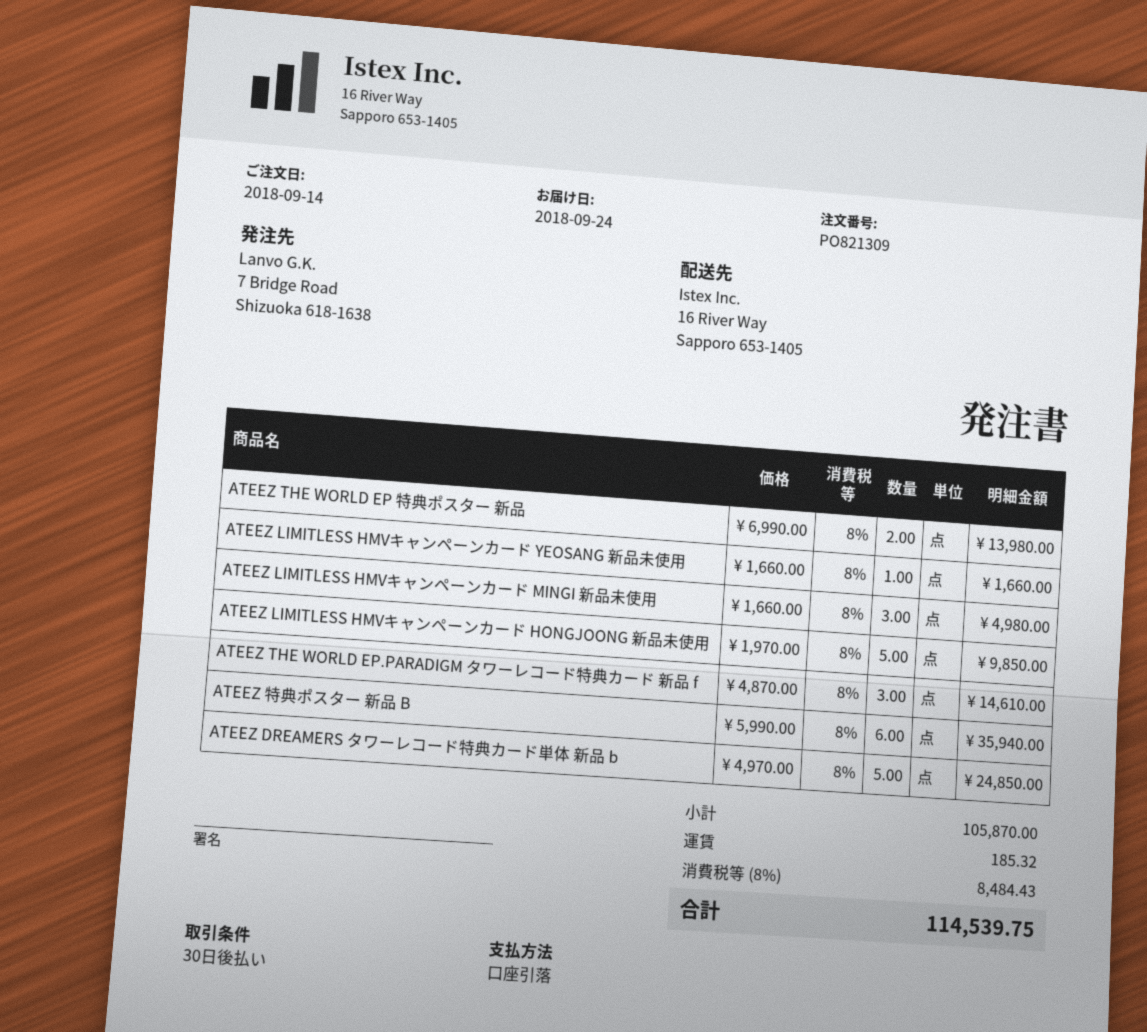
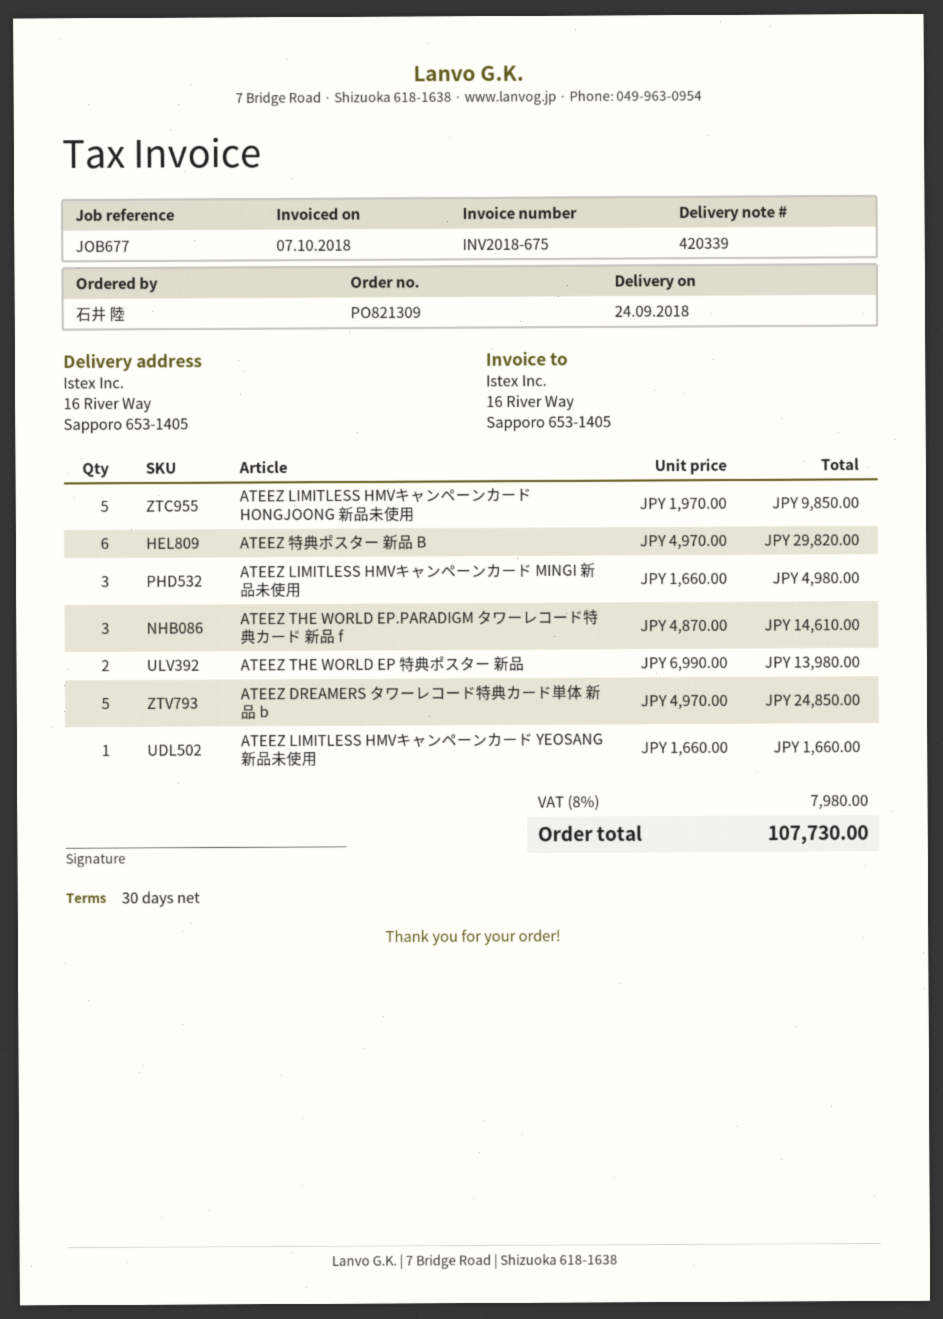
ATEEZ 特典ポスター 新品 B: 6 x 5990.00 = 35940.00 -> 6 x 4970.00 = 29820.00
shipping: 185.32 -> none
tax: 8% = 8484.43 -> 8% = 7980.00
total: 114539.75 -> 107730.00

